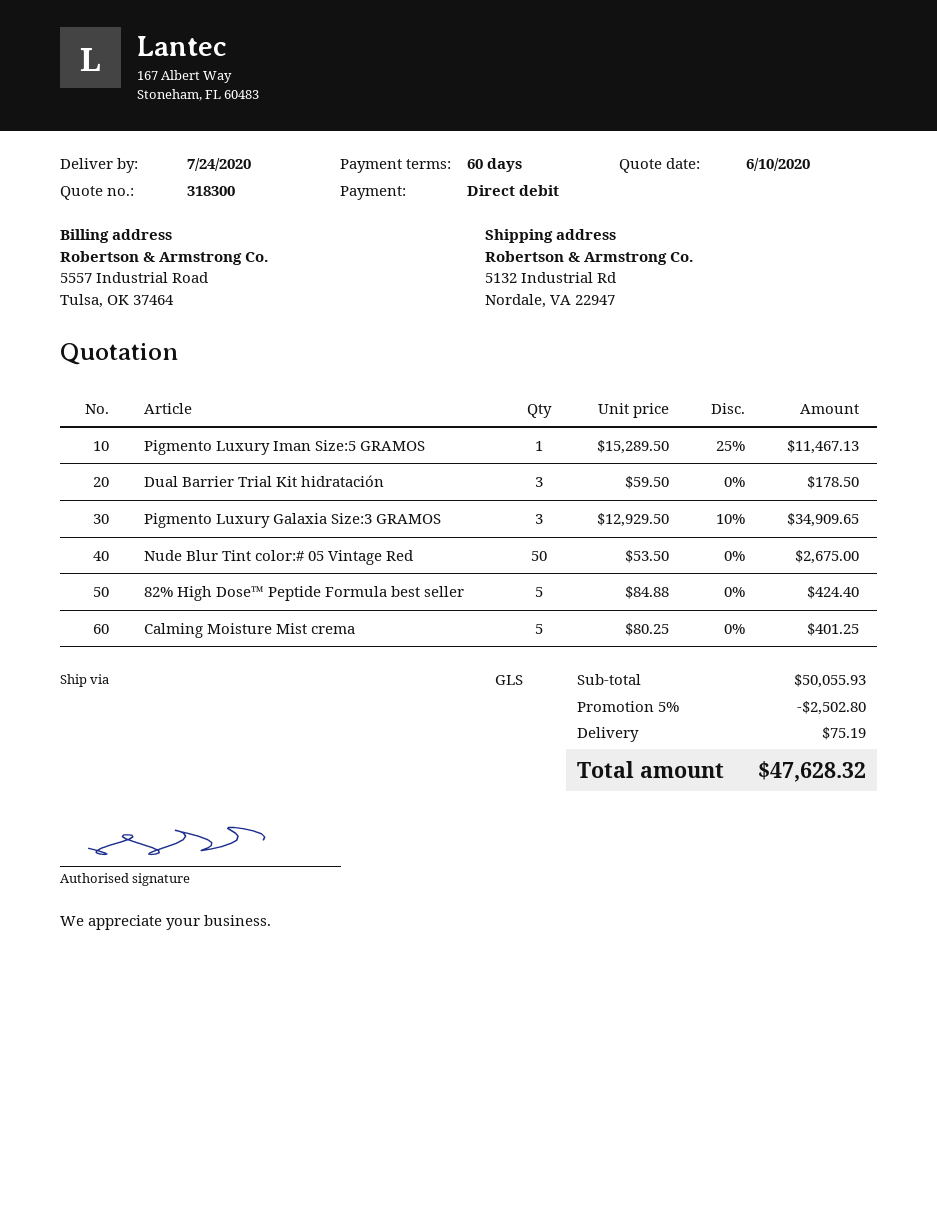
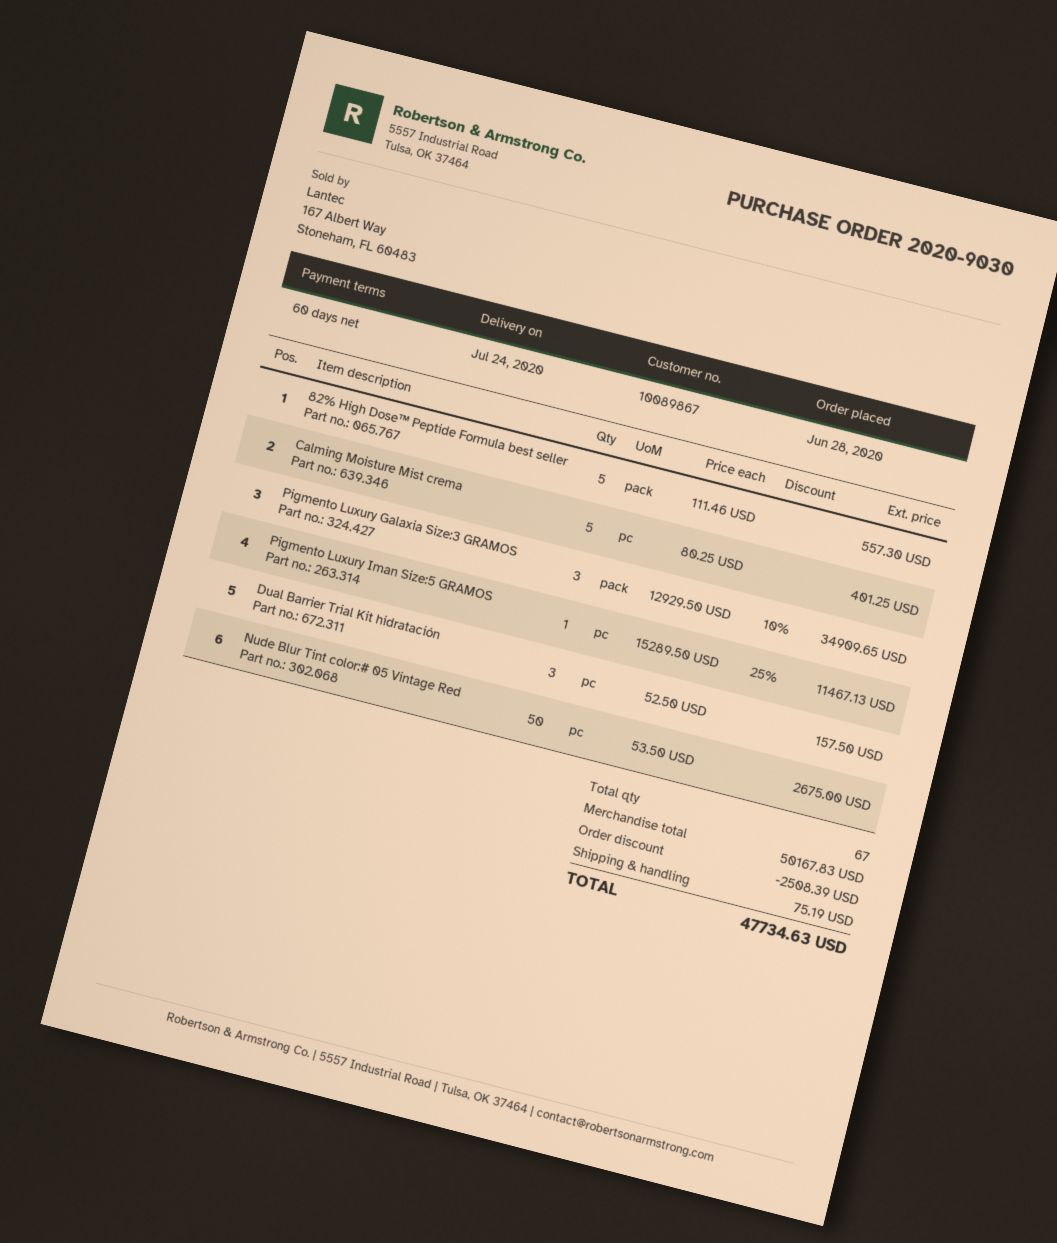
Dual Barrier Trial Kit hidratación: 3 x 59.50 = 178.50 -> 3 x 52.50 = 157.50
82% High Dose™ Peptide Formula best seller: 5 x 84.88 = 424.40 -> 5 x 111.46 = 557.30
subtotal: 50055.93 -> 50167.83
discount: 2502.80 -> 2508.39
total: 47628.32 -> 47734.63

